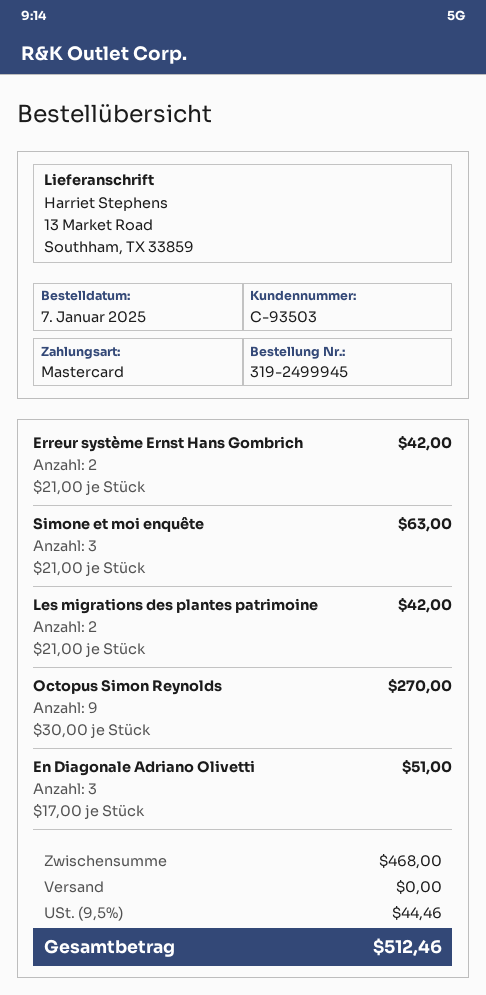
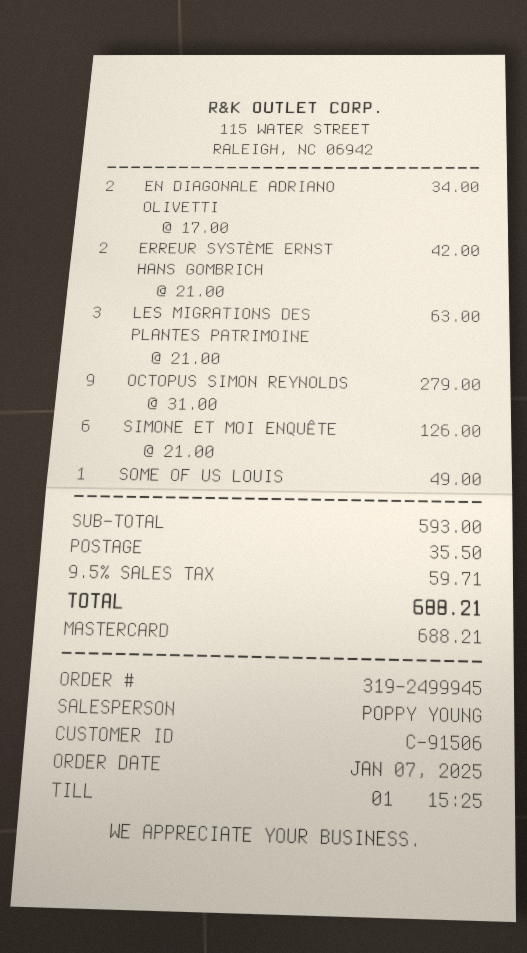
customer number: C-93503 -> C-91506
Simone et moi enquête: 3 x 21.00 = 63.00 -> 6 x 21.00 = 126.00
Les migrations des plantes patrimoine: 2 x 21.00 = 42.00 -> 3 x 21.00 = 63.00
Octopus Simon Reynolds: 9 x 30.00 = 270.00 -> 9 x 31.00 = 279.00
En Diagonale Adriano Olivetti: 3 x 17.00 = 51.00 -> 2 x 17.00 = 34.00
SOME OF US LOUIS: none -> 1 x 49.00 = 49.00
subtotal: 468.00 -> 593.00
shipping: 0.00 -> 35.50
tax: 9.5% = 44.46 -> 9.5% = 59.71
total: 512.46 -> 688.21

